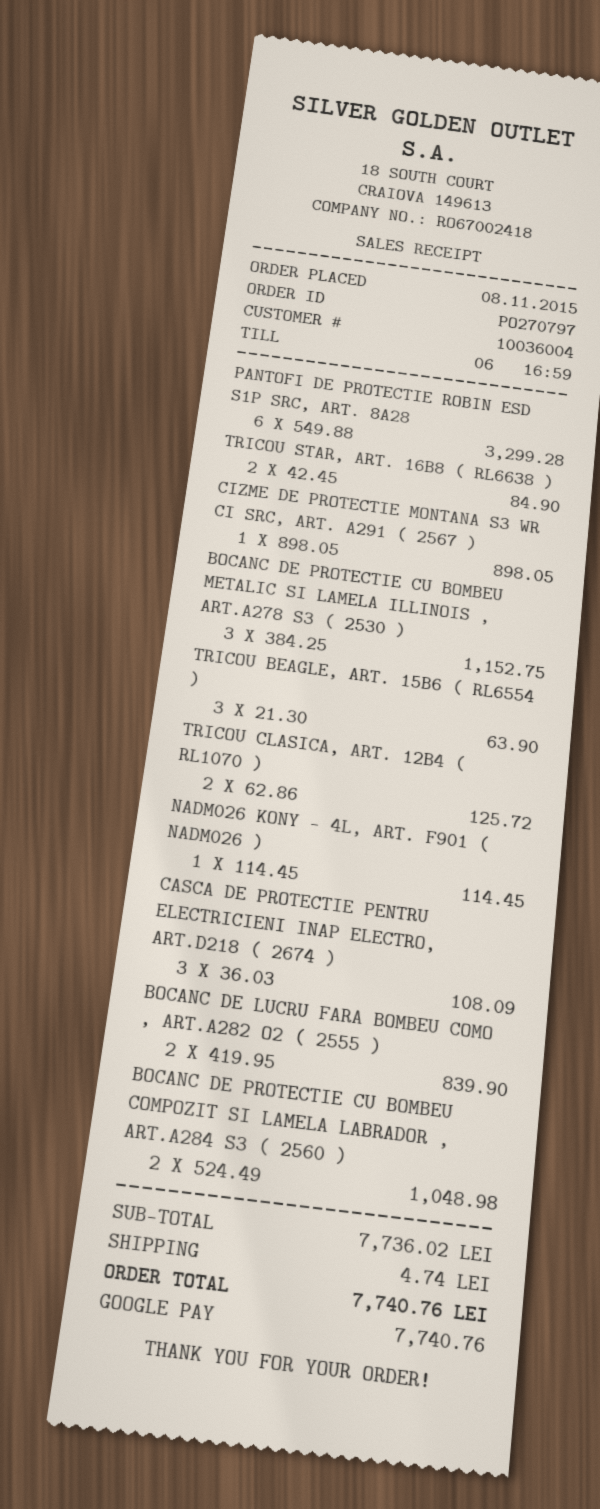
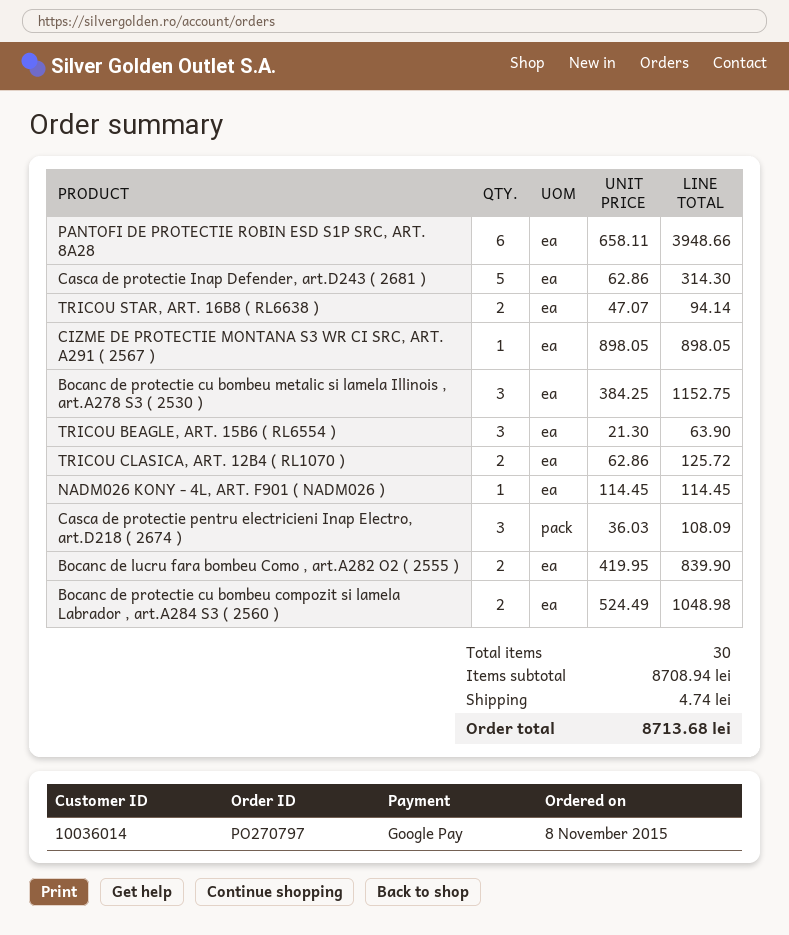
customer number: 10036004 -> 10036014
PANTOFI DE PROTECTIE ROBIN ESD S1P SRC, ART. 8A28: 6 x 549.88 = 3299.28 -> 6 x 658.11 = 3948.66
TRICOU STAR, ART. 16B8 ( RL6638 ): 2 x 42.45 = 84.90 -> 2 x 47.07 = 94.14
Casca de protectie Inap Defender, art.D243 ( 2681 ): none -> 5 x 62.86 = 314.30
subtotal: 7736.02 -> 8708.94
total: 7740.76 -> 8713.68

